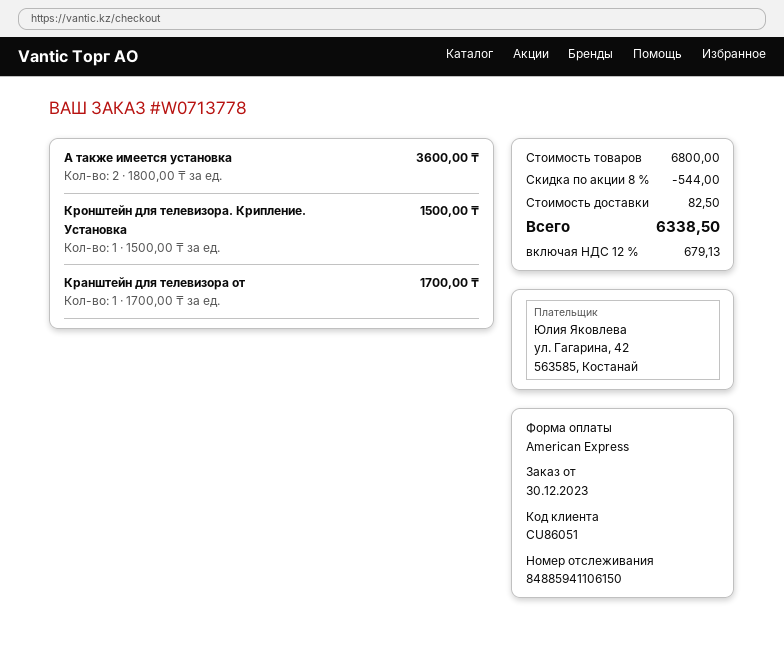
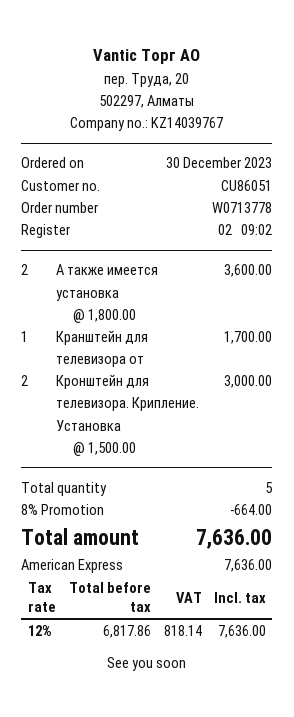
Кронштейн для телевизора. Крипление. Установка: 1 x 1500.00 = 1500.00 -> 2 x 1500.00 = 3000.00
discount: 8% = 544.00 -> 8% = 664.00
shipping: 82.50 -> none
tax: 12% = 679.13 -> 12% = 818.14
total: 6338.50 -> 7636.00

